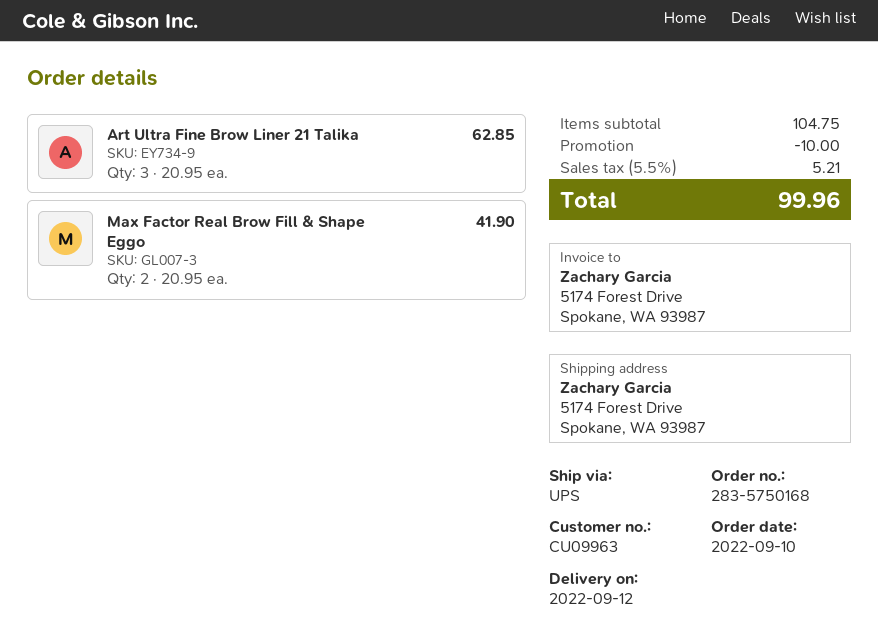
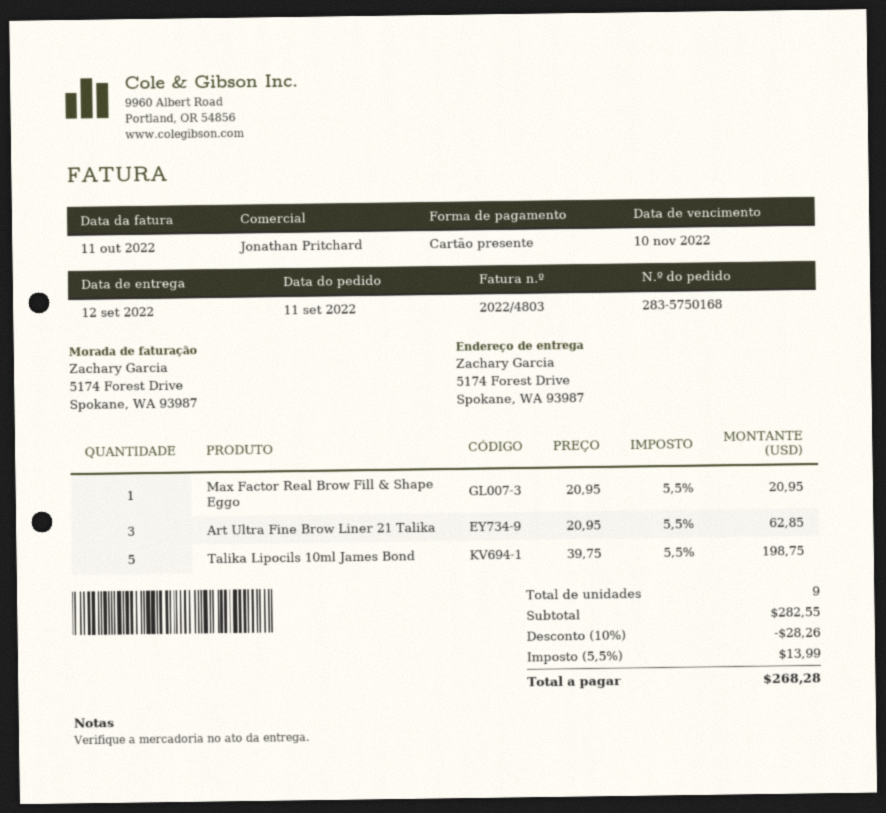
order date: 2022-09-10 -> 2022-09-11
Max Factor Real Brow Fill & Shape Eggo: 2 x 20.95 = 41.90 -> 1 x 20.95 = 20.95
Talika Lipocils 10ml James Bond: none -> 5 x 39.75 = 198.75
subtotal: 104.75 -> 282.55
discount: 10.00 -> 28.26
tax: 5.5% = 5.21 -> 5.5% = 13.99
total: 99.96 -> 268.28

